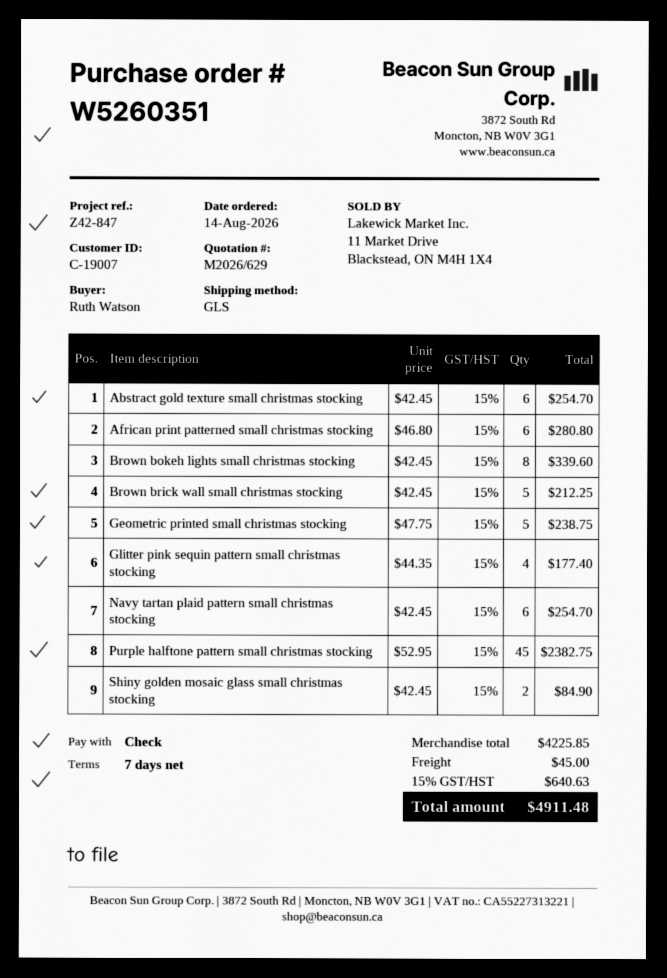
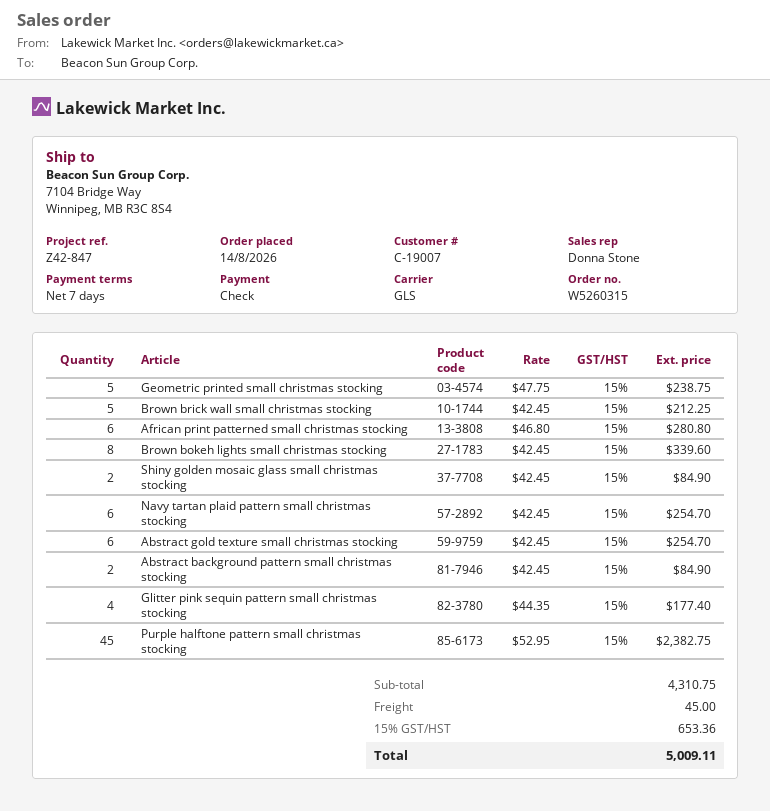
order number: W5260351 -> W5260315
Abstract background pattern small christmas stocking: none -> 2 x 42.45 = 84.90
subtotal: 4225.85 -> 4310.75
tax: 15% = 640.63 -> 15% = 653.36
total: 4911.48 -> 5009.11

